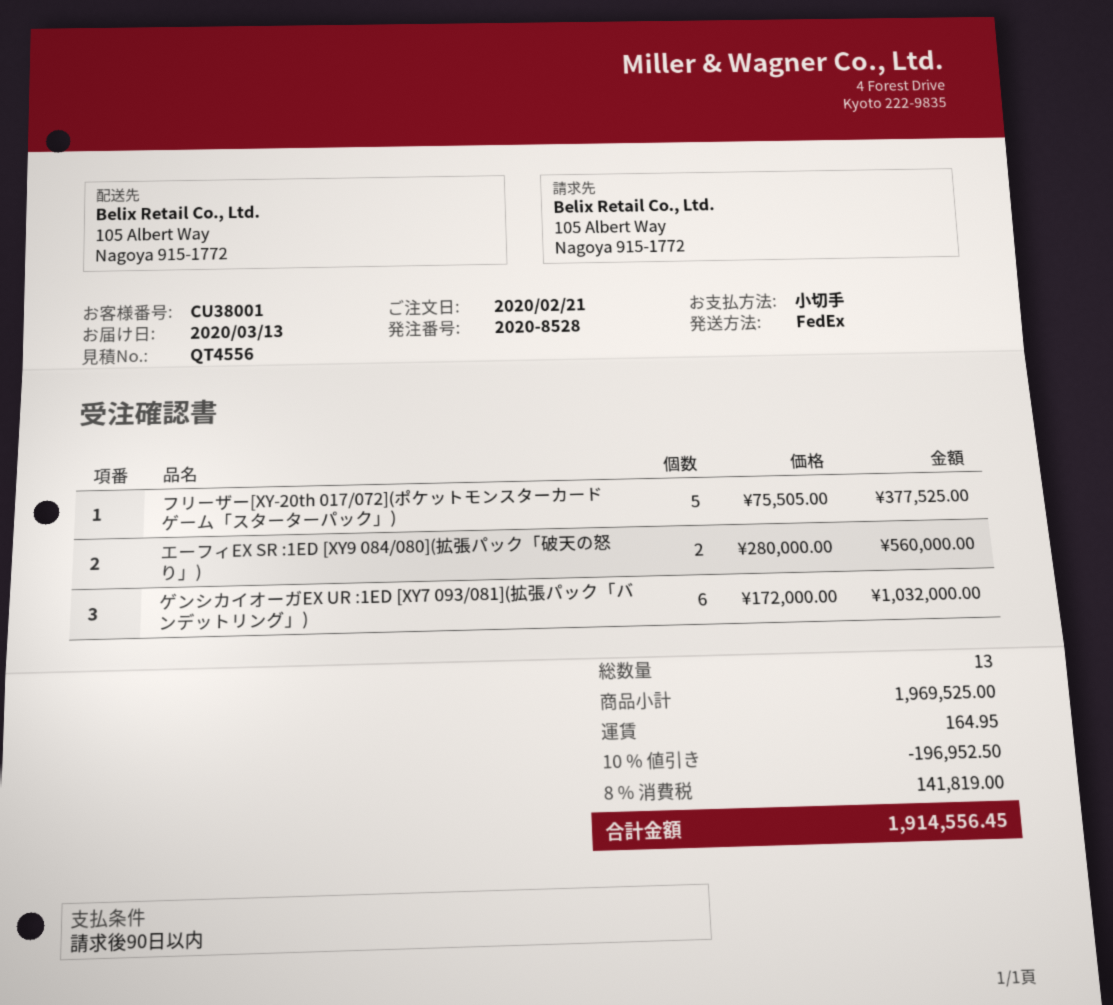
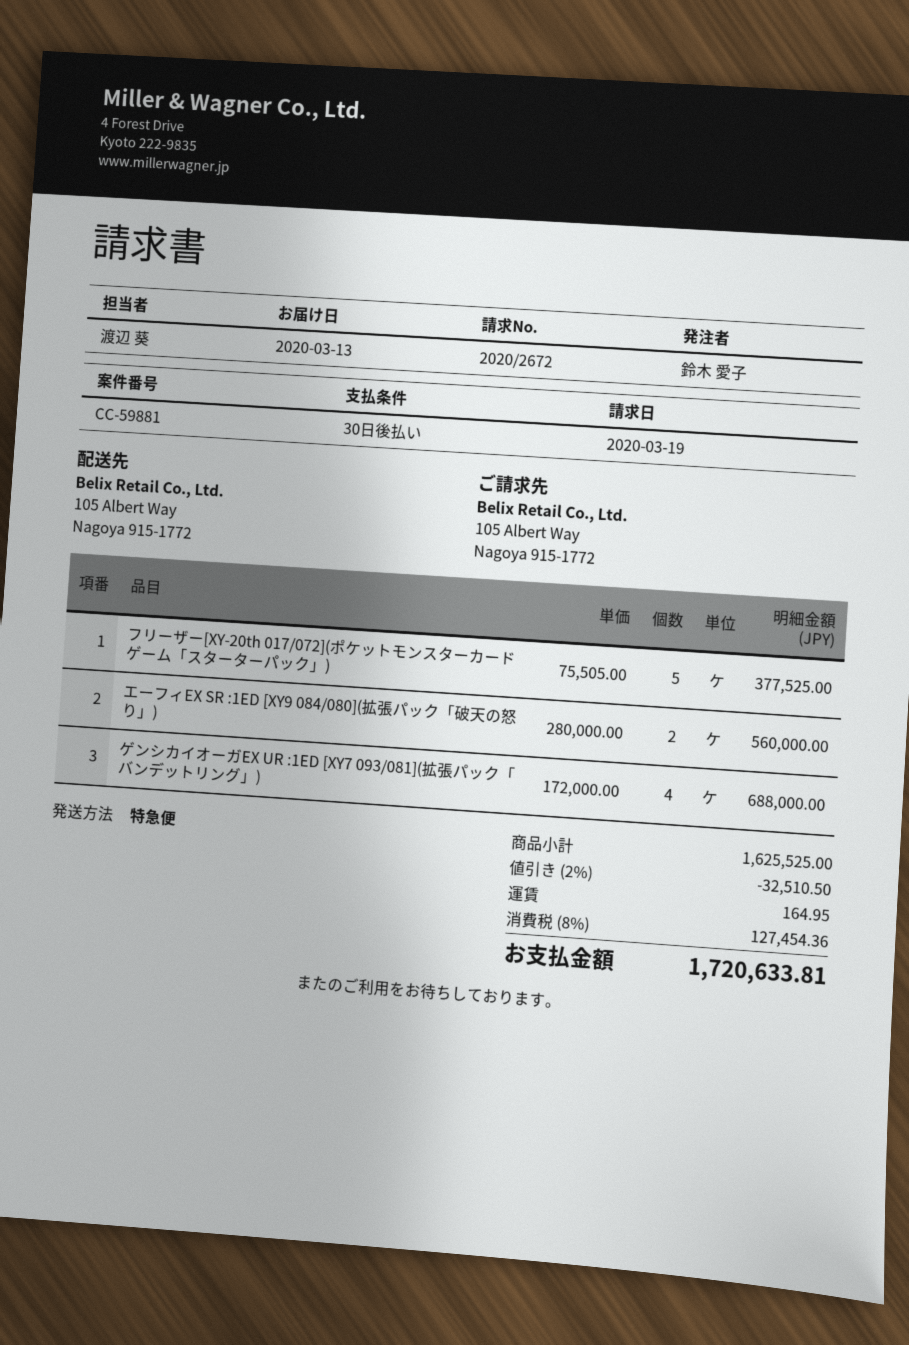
payment terms: 90 days -> 30 days
shipping method: FedEx -> express
ゲンシカイオーガEX UR :1ED [XY7 093/081](拡張パック「バンデットリング」): 6 x 172000.00 = 1032000.00 -> 4 x 172000.00 = 688000.00
subtotal: 1969525.00 -> 1625525.00
discount: 10% = 196952.50 -> 2% = 32510.50
tax: 8% = 141819.00 -> 8% = 127454.36
total: 1914556.45 -> 1720633.81

